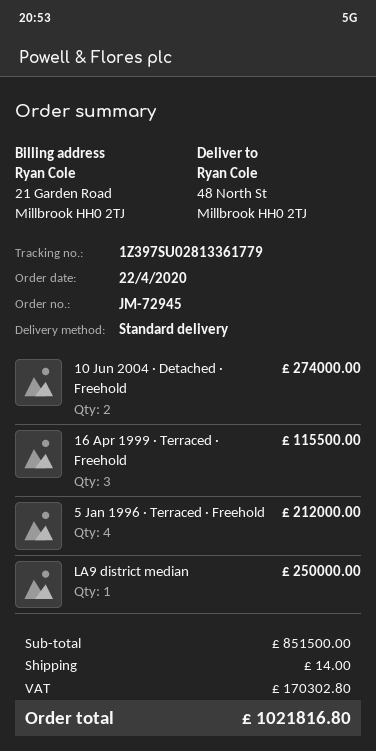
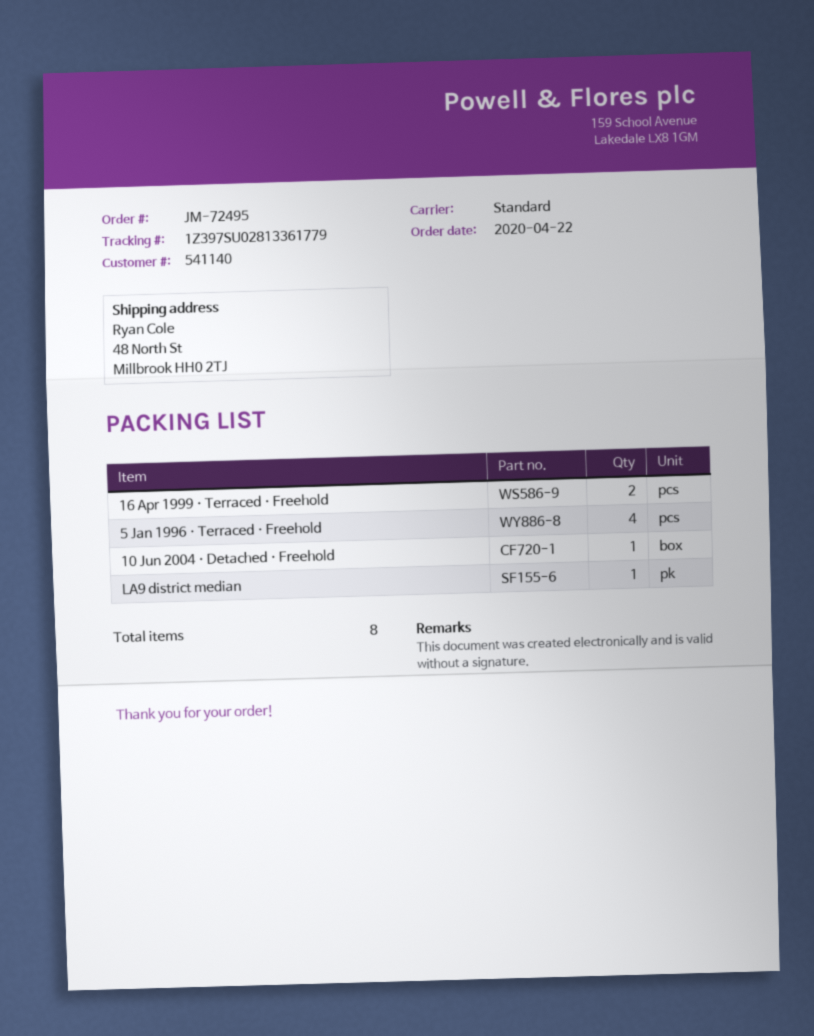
order number: JM-72945 -> JM-72495
10 Jun 2004 · Detached · Freehold: 2 -> 1
16 Apr 1999 · Terraced · Freehold: 3 -> 2

